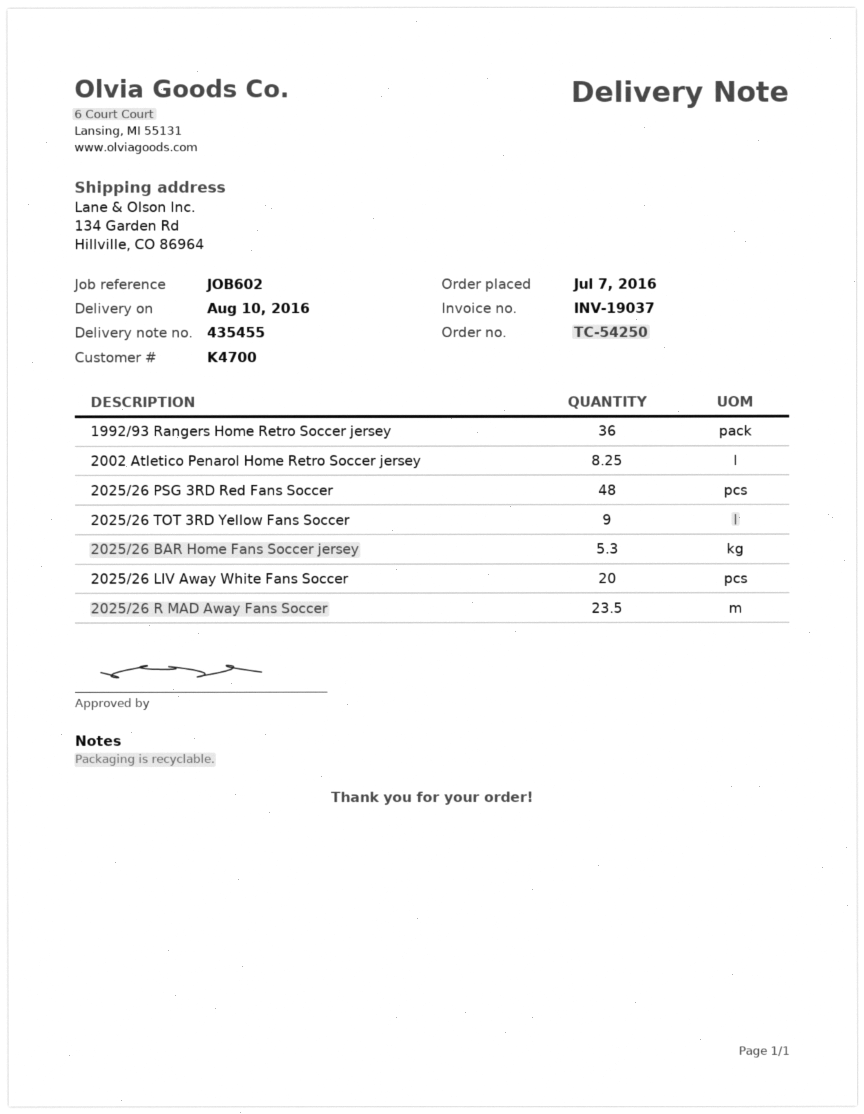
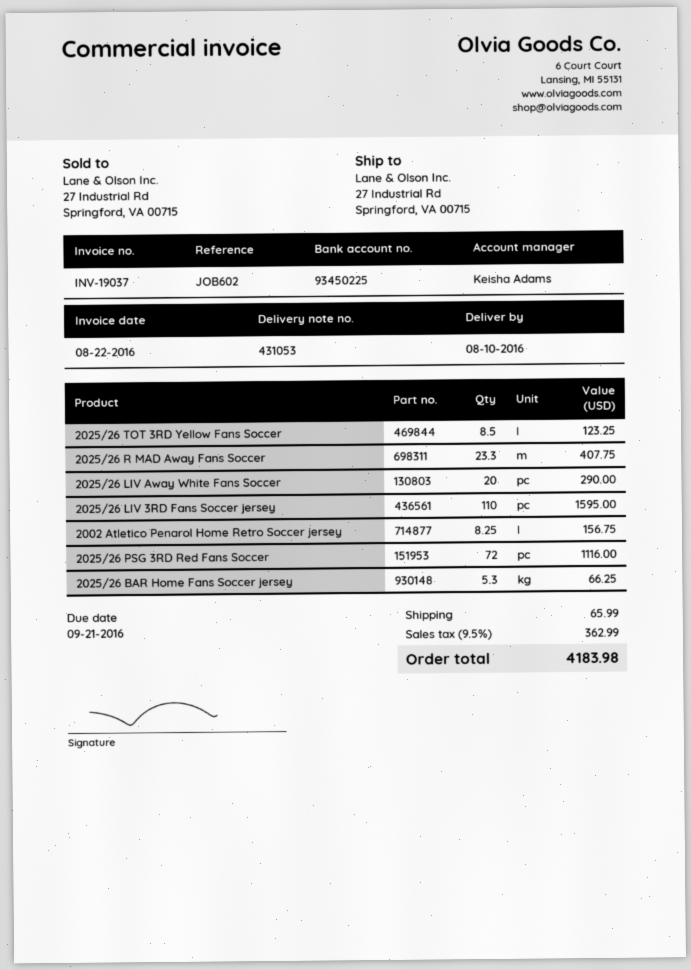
delivery note number: 435455 -> 431053
ship to: 134 Garden Rd, Hillville, CO 86964 -> 27 Industrial Rd, Springford, VA 00715
1992/93 Rangers Home Retro Soccer jersey: 36 -> none
2025/26 PSG 3RD Red Fans Soccer: 48 -> 72
2025/26 TOT 3RD Yellow Fans Soccer: 9 -> 8.5
2025/26 R MAD Away Fans Soccer: 23.5 -> 23.3
2025/26 LIV 3RD Fans Soccer jersey: none -> 110

